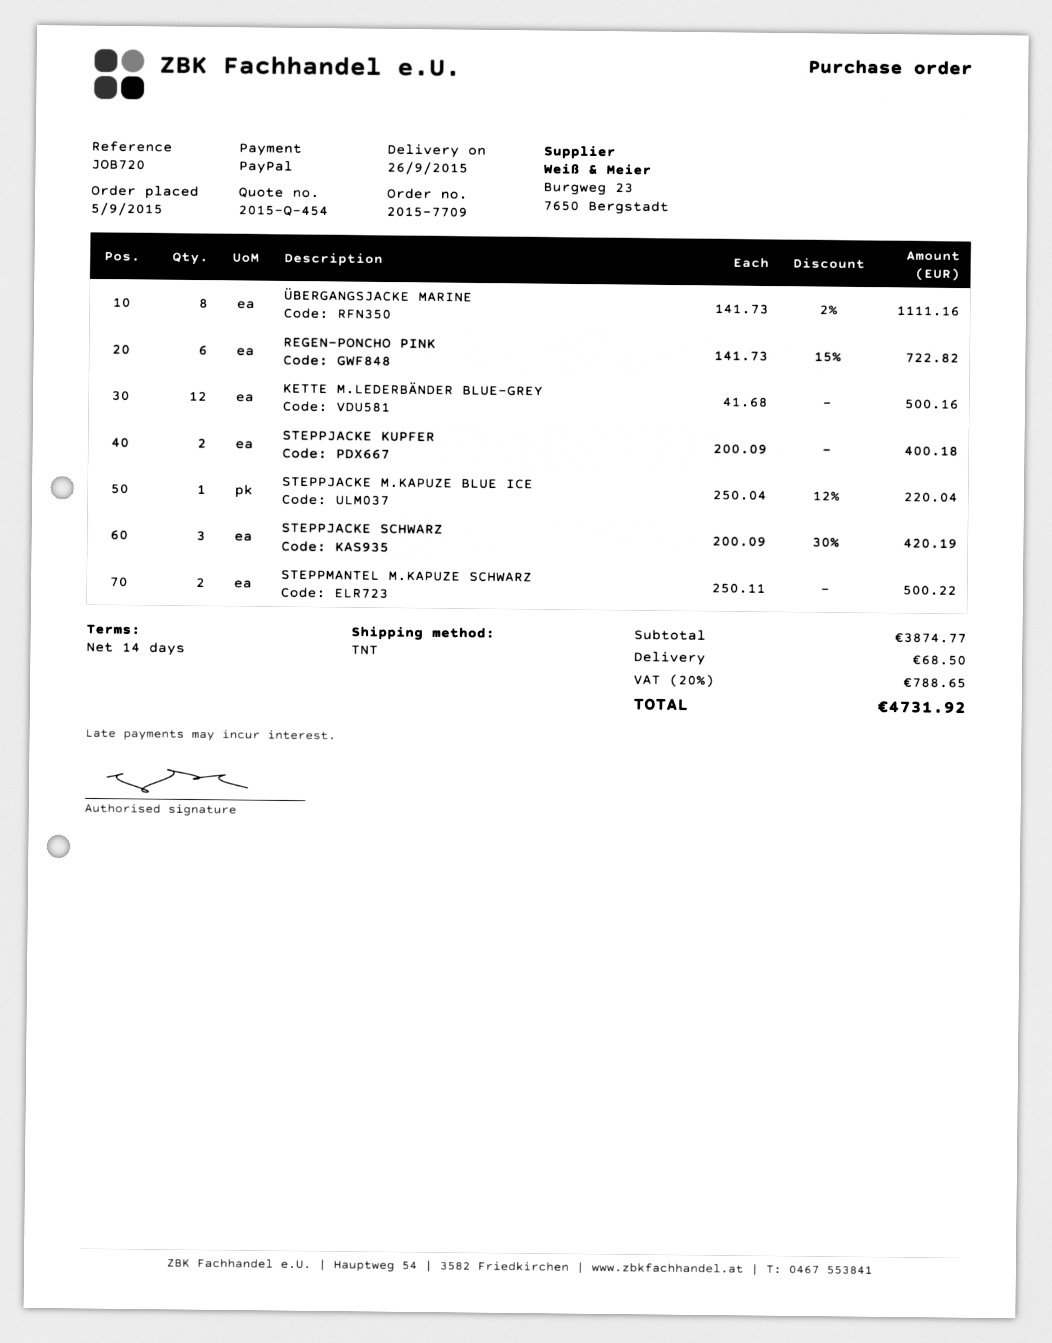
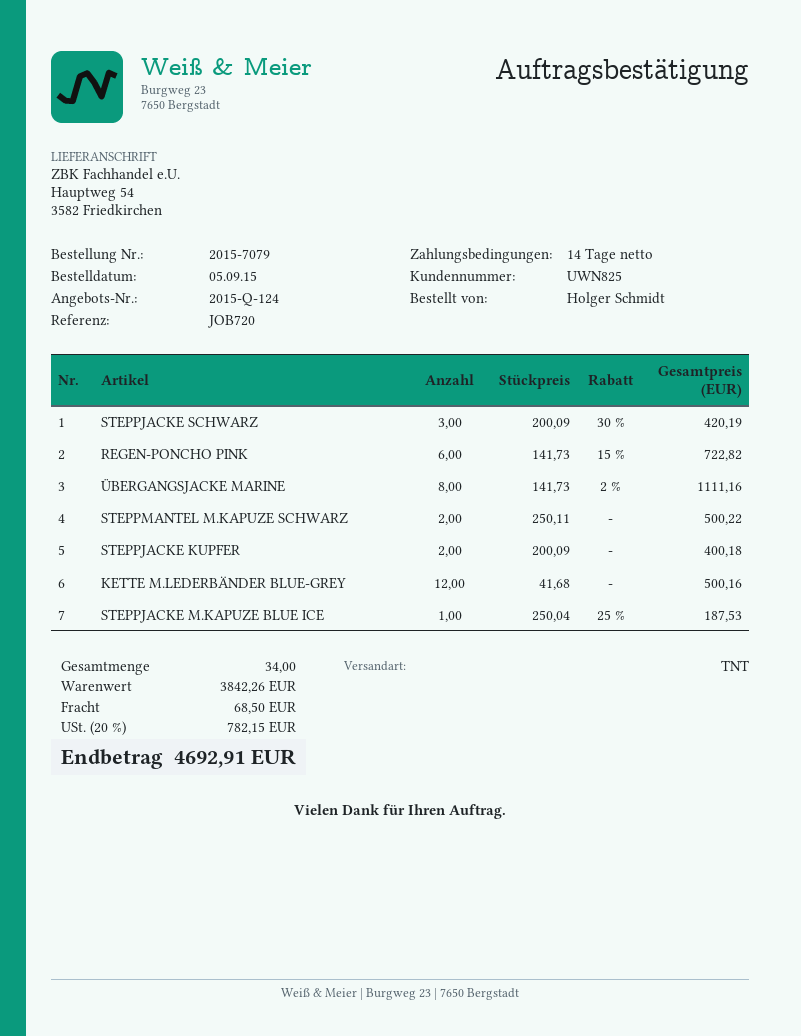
quote number: 2015-Q-454 -> 2015-Q-124
order number: 2015-7709 -> 2015-7079
STEPPJACKE M.KAPUZE BLUE ICE: 1 x 250.04 - 12% = 220.04 -> 1 x 250.04 - 25% = 187.53
subtotal: 3874.77 -> 3842.26
tax: 20% = 788.65 -> 20% = 782.15
total: 4731.92 -> 4692.91

